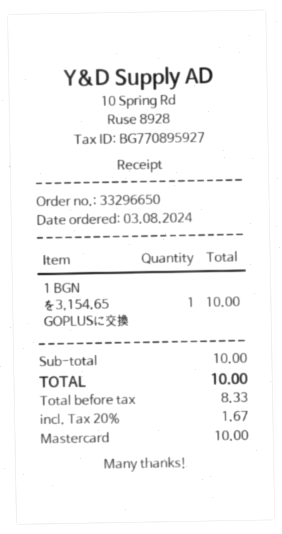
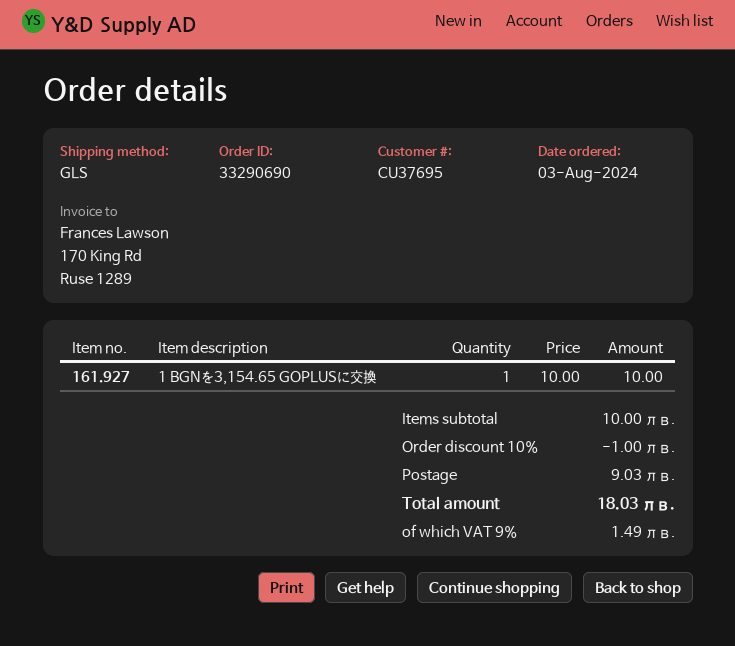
order number: 33296650 -> 33290690
discount: none -> 10% = 1.00
shipping: none -> 9.03
tax: 20% = 1.67 -> 9% = 1.49
total: 10.00 -> 18.03

